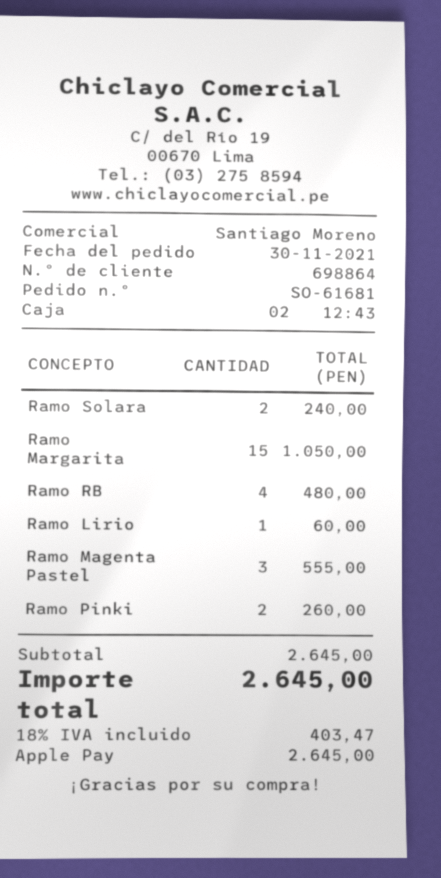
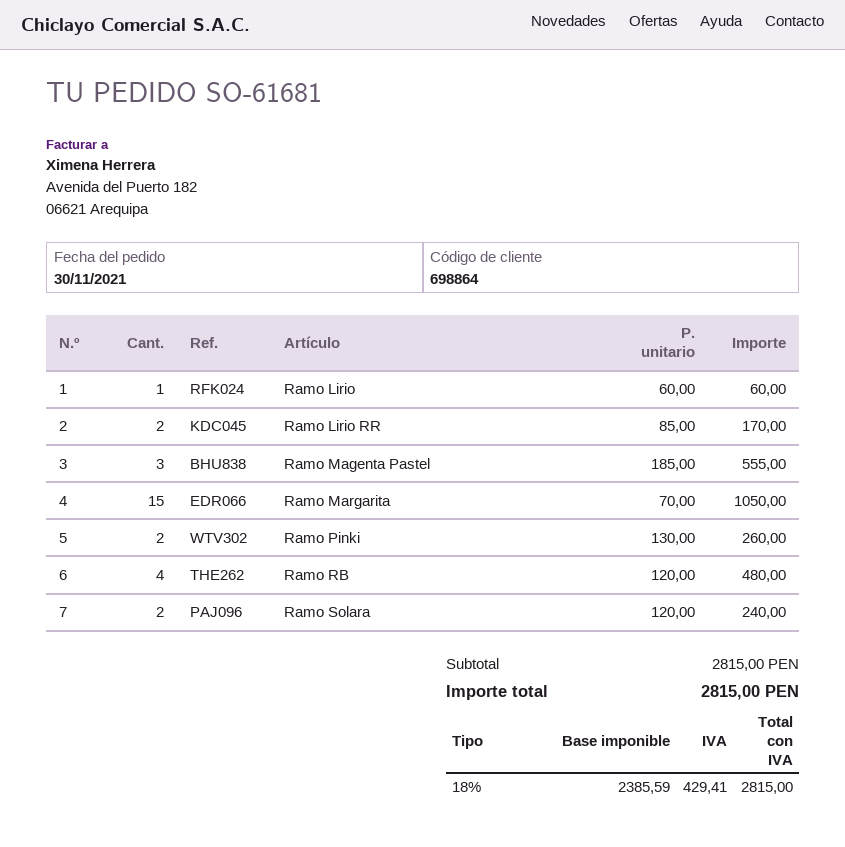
Ramo Lirio RR: none -> 2 for 170.00
subtotal: 2645.00 -> 2815.00
tax: 18% = 403.47 -> 18% = 429.41
total: 2645.00 -> 2815.00

